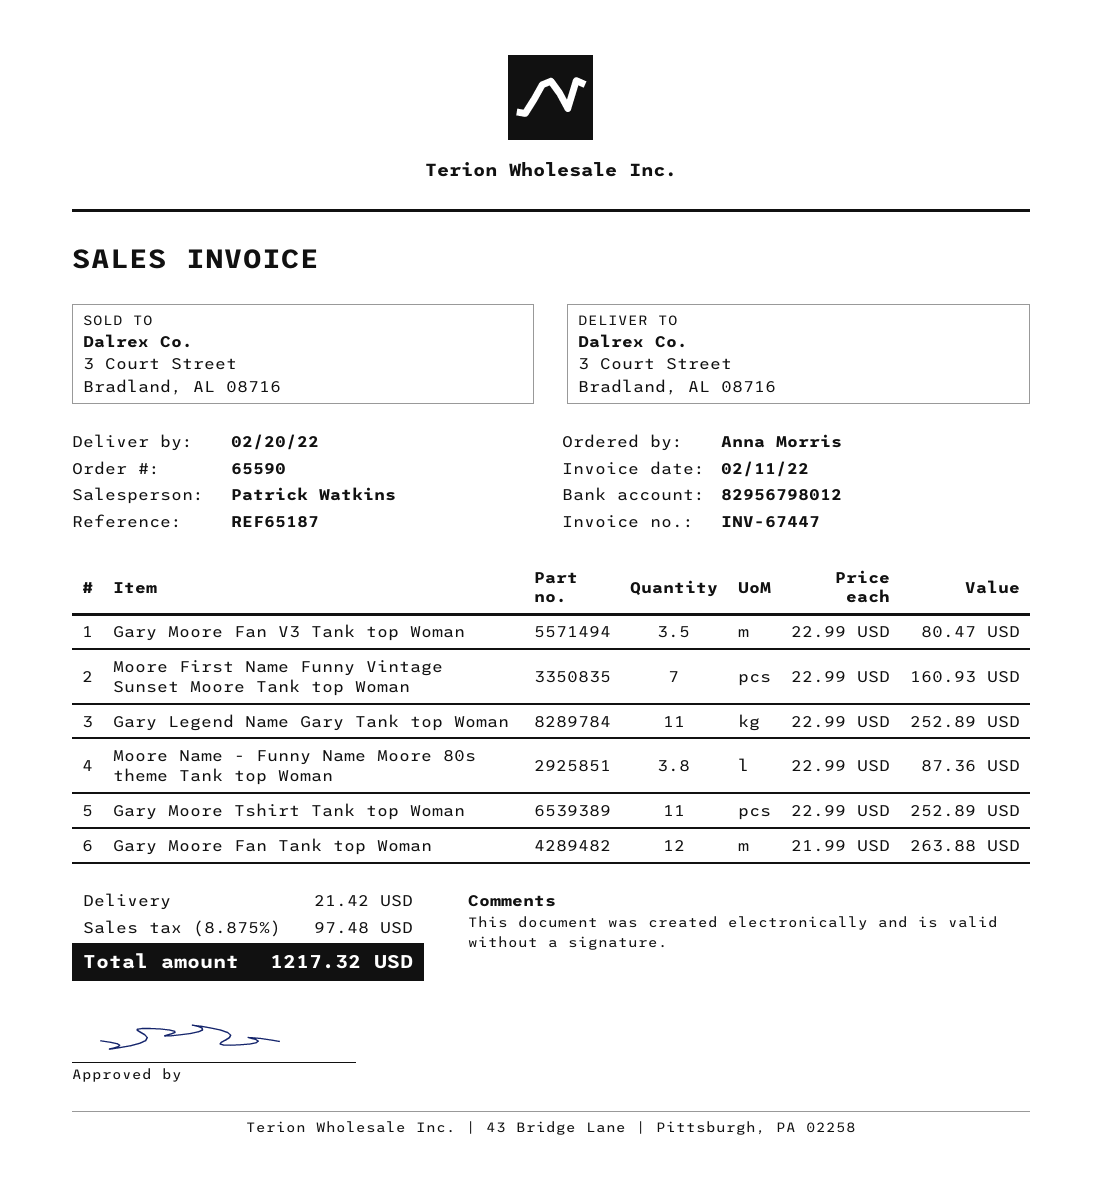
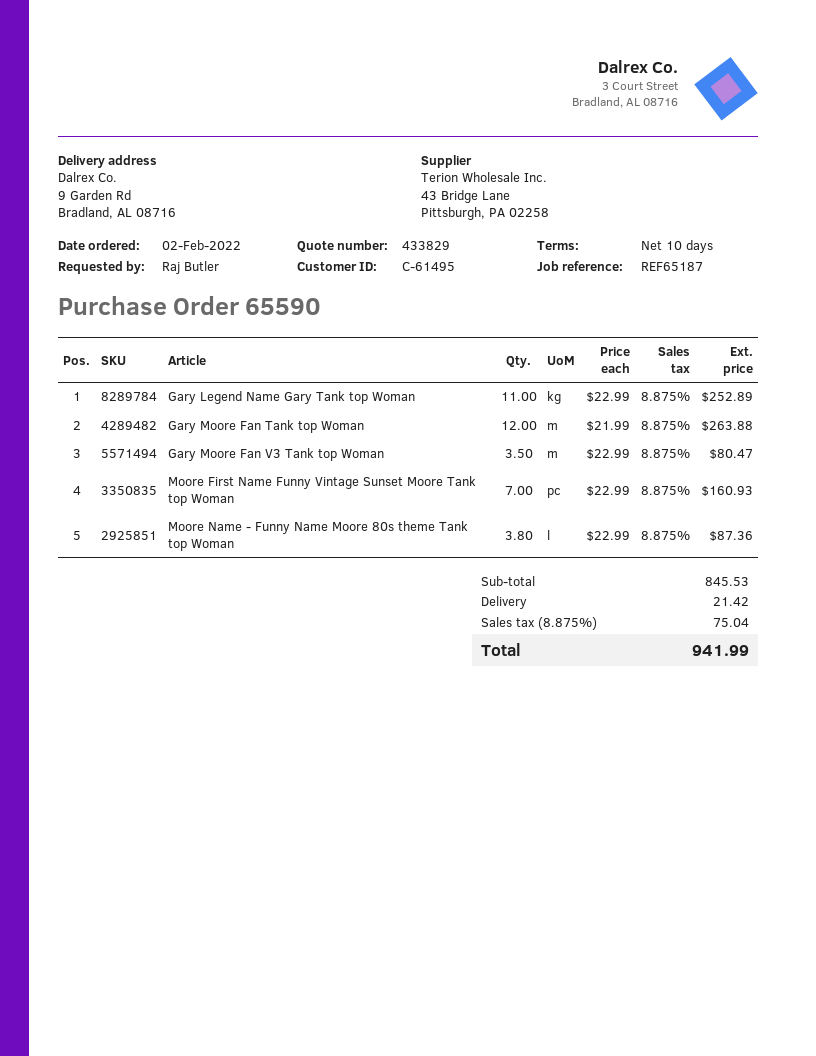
ordered by: Anna Morris -> Raj Butler
ship to: 3 Court Street, Bradland, AL 08716 -> 9 Garden Rd, Bradland, AL 08716
Gary Moore Tshirt Tank top Woman: 11 x 22.99 = 252.89 -> none
tax: 8.875% = 97.48 -> 8.875% = 75.04
total: 1217.32 -> 941.99

